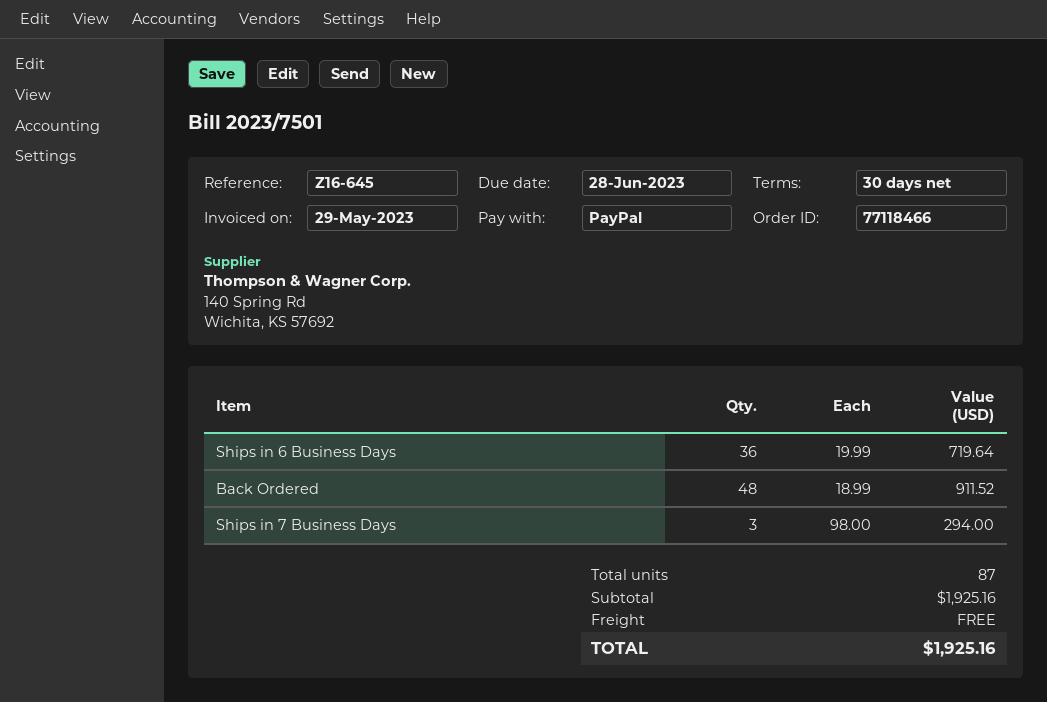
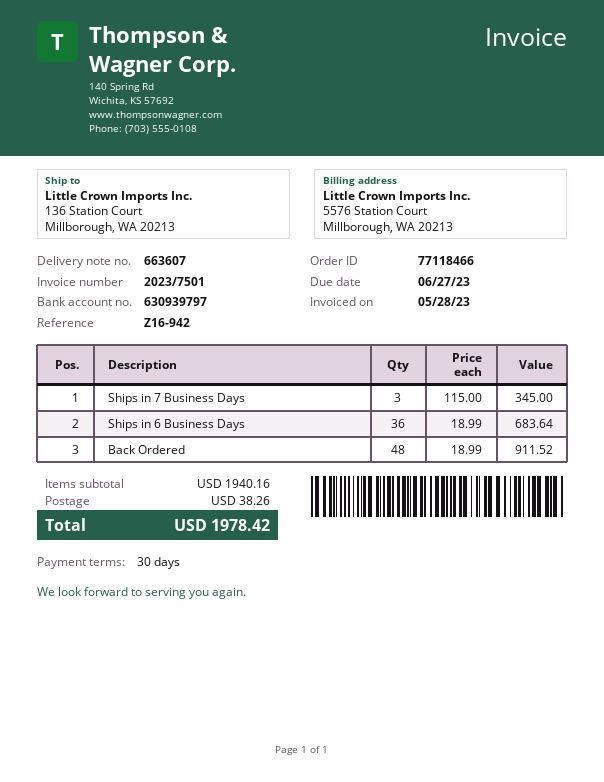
invoice date: 2023-05-29 -> 2023-05-28
due date: 2023-06-28 -> 2023-06-27
reference: Z16-645 -> Z16-942
Ships in 6 Business Days: 36 x 19.99 = 719.64 -> 36 x 18.99 = 683.64
Ships in 7 Business Days: 3 x 98.00 = 294.00 -> 3 x 115.00 = 345.00
subtotal: 1925.16 -> 1940.16
shipping: 0.00 -> 38.26
total: 1925.16 -> 1978.42

